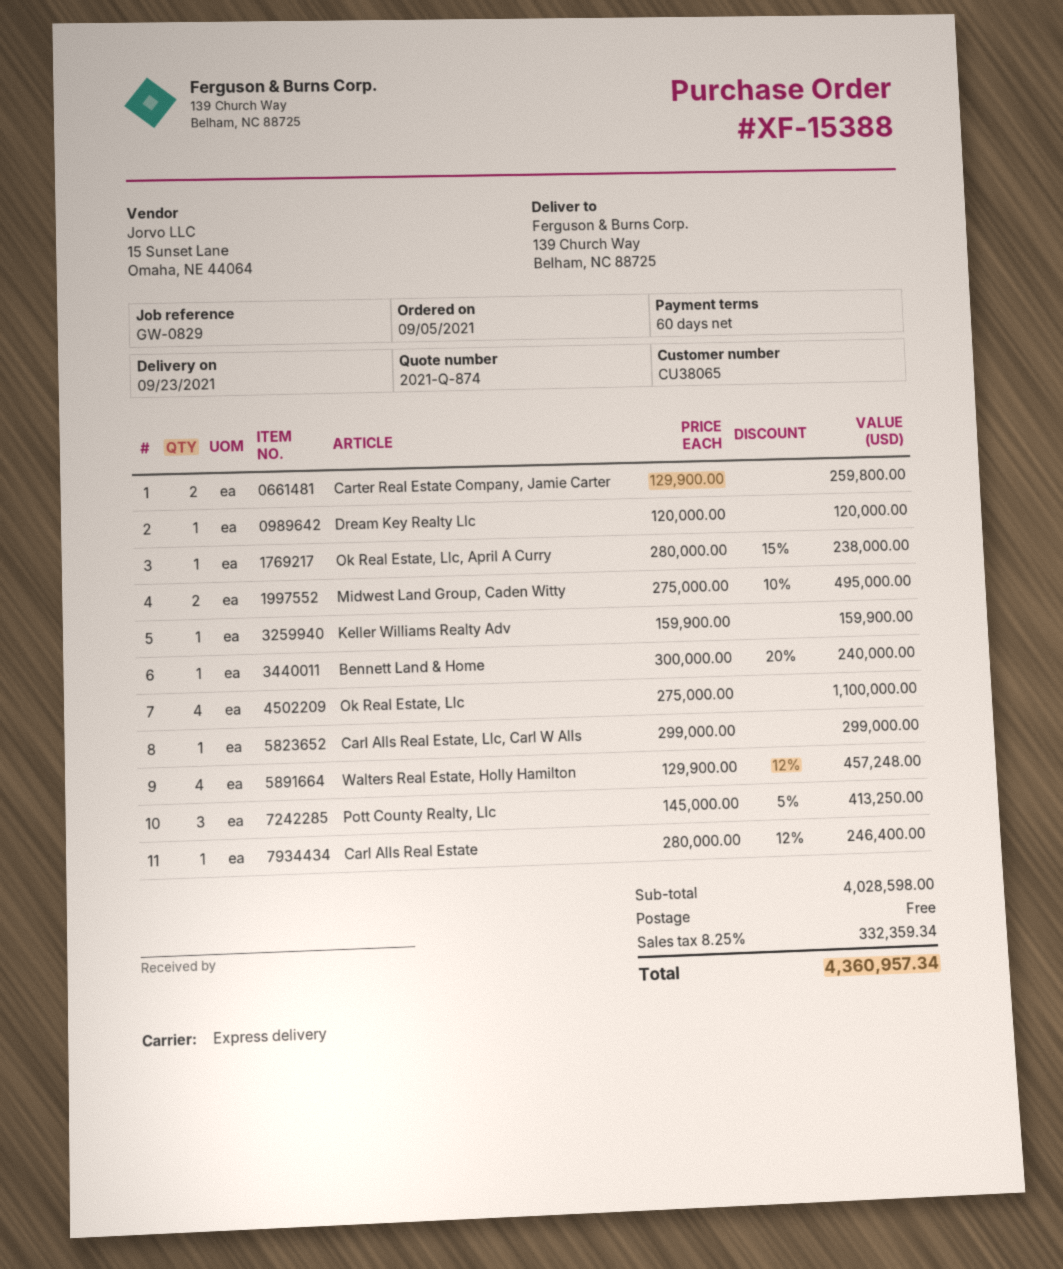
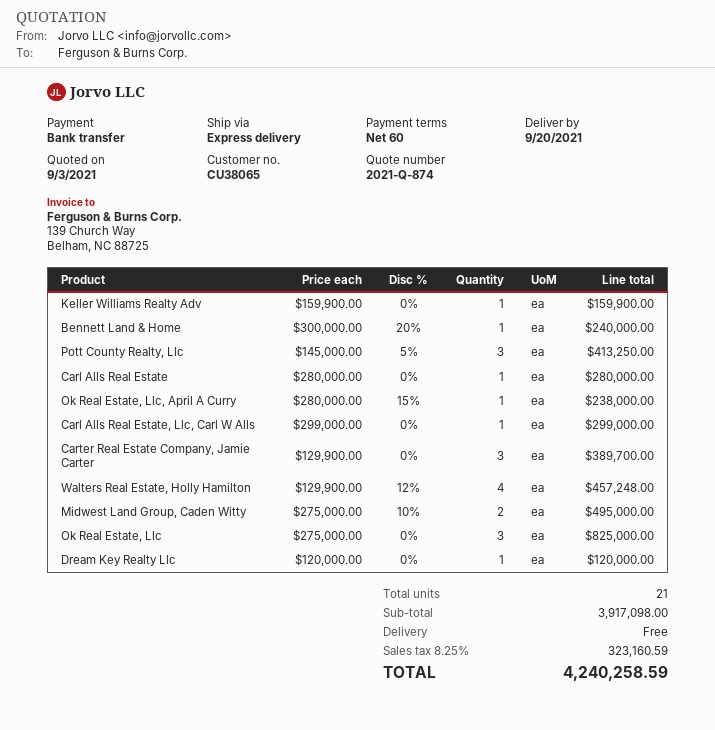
delivery date: 2021-09-23 -> 2021-09-20
Carter Real Estate Company, Jamie Carter: 2 x 129900.00 = 259800.00 -> 3 x 129900.00 = 389700.00
Ok Real Estate, Llc: 4 x 275000.00 = 1100000.00 -> 3 x 275000.00 = 825000.00
Carl Alls Real Estate: 1 x 280000.00 - 12% = 246400.00 -> 1 x 280000.00 = 280000.00
subtotal: 4028598.00 -> 3917098.00
tax: 8.25% = 332359.34 -> 8.25% = 323160.59
total: 4360957.34 -> 4240258.59

